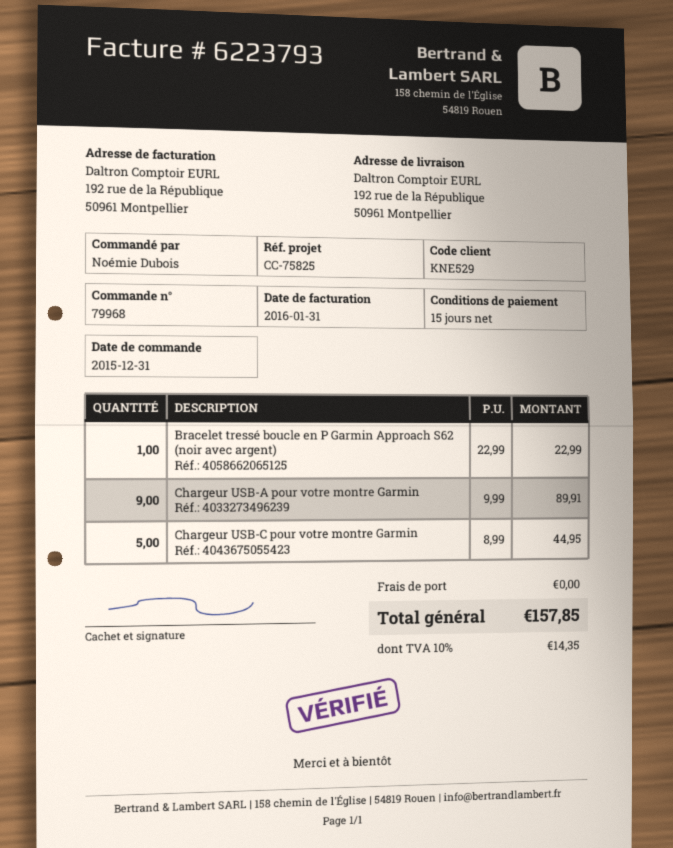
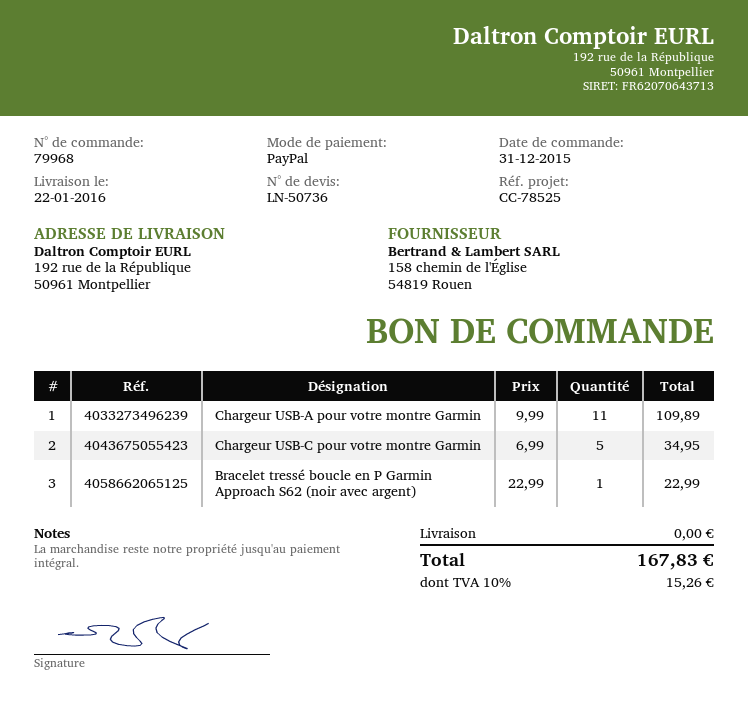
reference: CC-75825 -> CC-78525
Chargeur USB-A pour votre montre Garmin: 9 x 9.99 = 89.91 -> 11 x 9.99 = 109.89
Chargeur USB-C pour votre montre Garmin: 5 x 8.99 = 44.95 -> 5 x 6.99 = 34.95
tax: 10% = 14.35 -> 10% = 15.26
total: 157.85 -> 167.83

